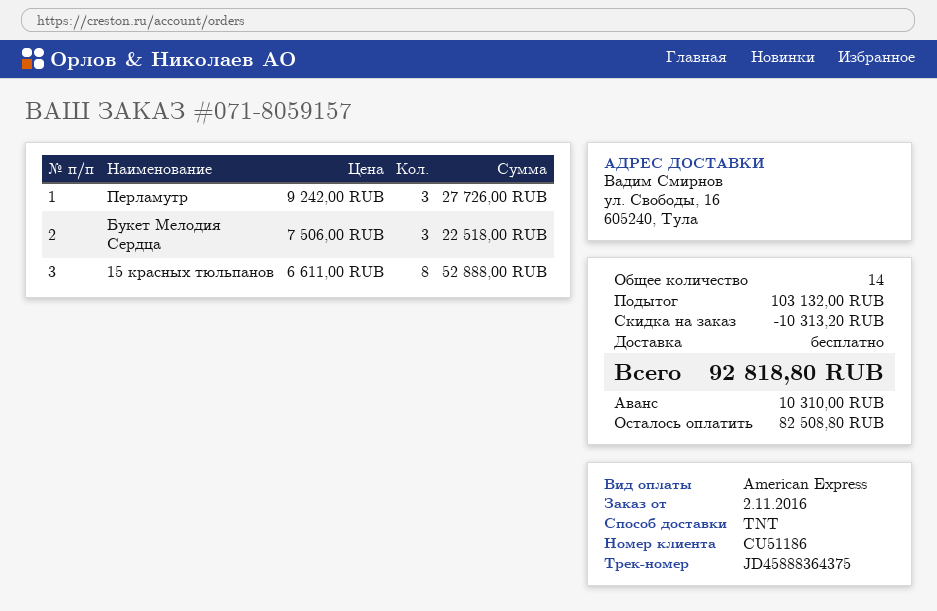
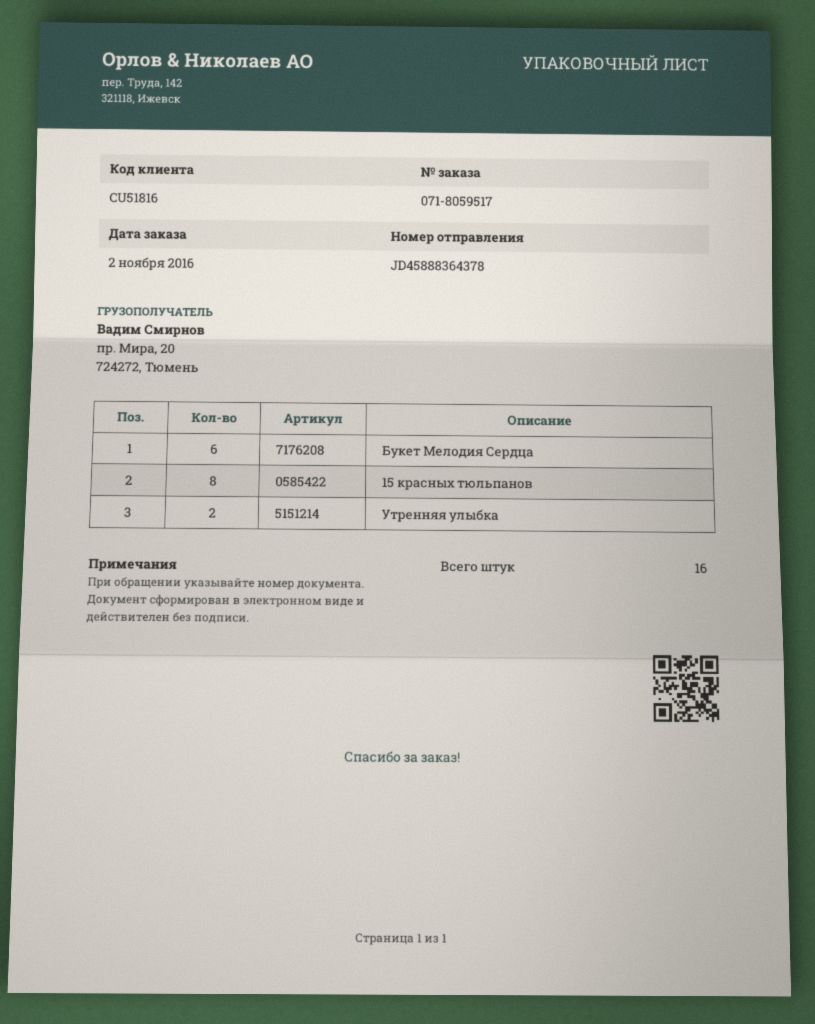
order number: 071-8059157 -> 071-8059517
customer number: CU51186 -> CU51816
tracking number: JD45888364375 -> JD45888364378
ship to: ул. Свободы, 16, 605240, Тула -> пр. Мира, 20, 724272, Тюмень
Перламутр: 3 -> none
Букет Мелодия Сердца: 3 -> 6
Утренняя улыбка: none -> 2
total quantity: 14 -> 16

